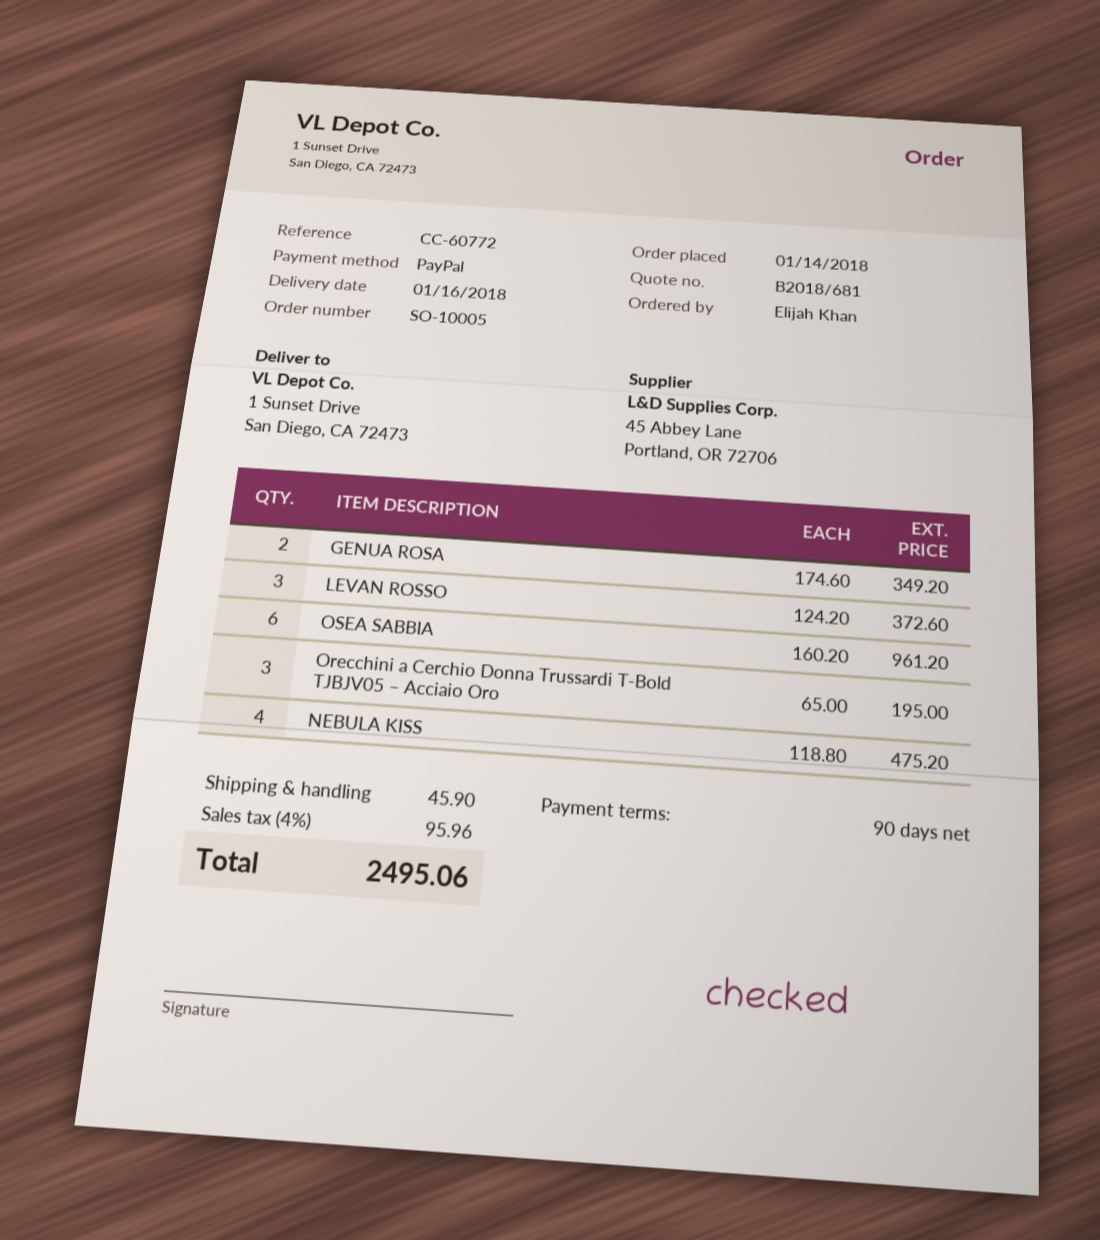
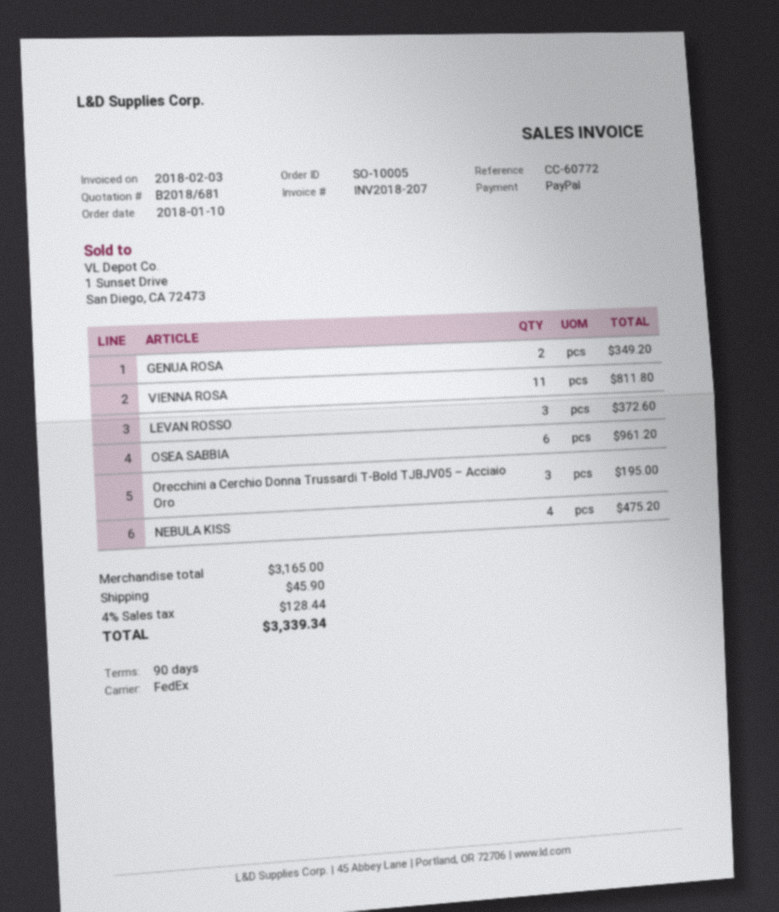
order date: 2018-01-14 -> 2018-01-10
VIENNA ROSA: none -> 11 for 811.80
tax: 4% = 95.96 -> 4% = 128.44
total: 2495.06 -> 3339.34

